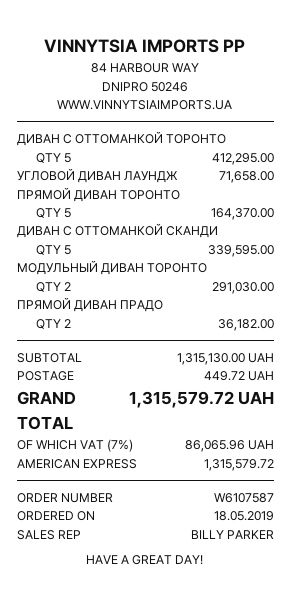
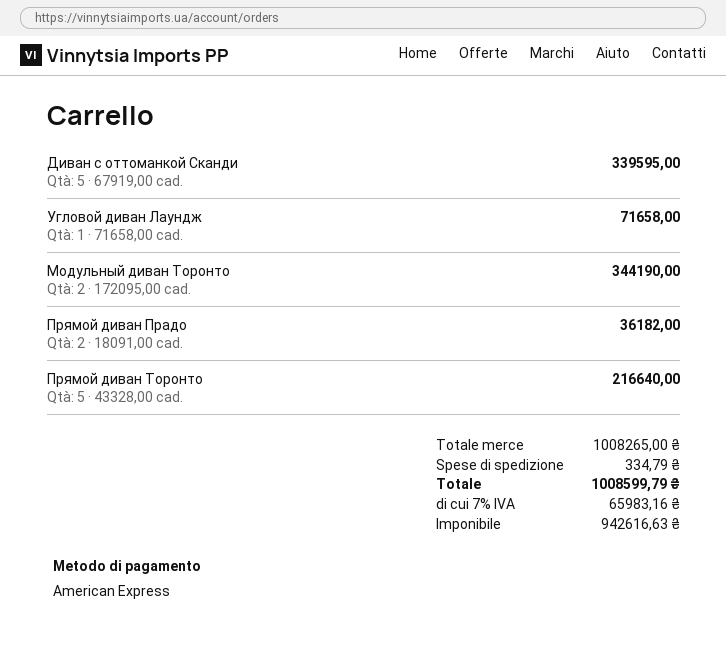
ДИВАН С ОТТОМАНКОЙ ТОРОНТО: 5 for 412295.00 -> none
ПРЯМОЙ ДИВАН ТОРОНТО: 5 for 164370.00 -> 5 for 216640.00
МОДУЛЬНЫЙ ДИВАН ТОРОНТО: 2 for 291030.00 -> 2 for 344190.00
subtotal: 1315130.00 -> 1008265.00
shipping: 449.72 -> 334.79
tax: 7% = 86065.96 -> 7% = 65983.16
total: 1315579.72 -> 1008599.79

